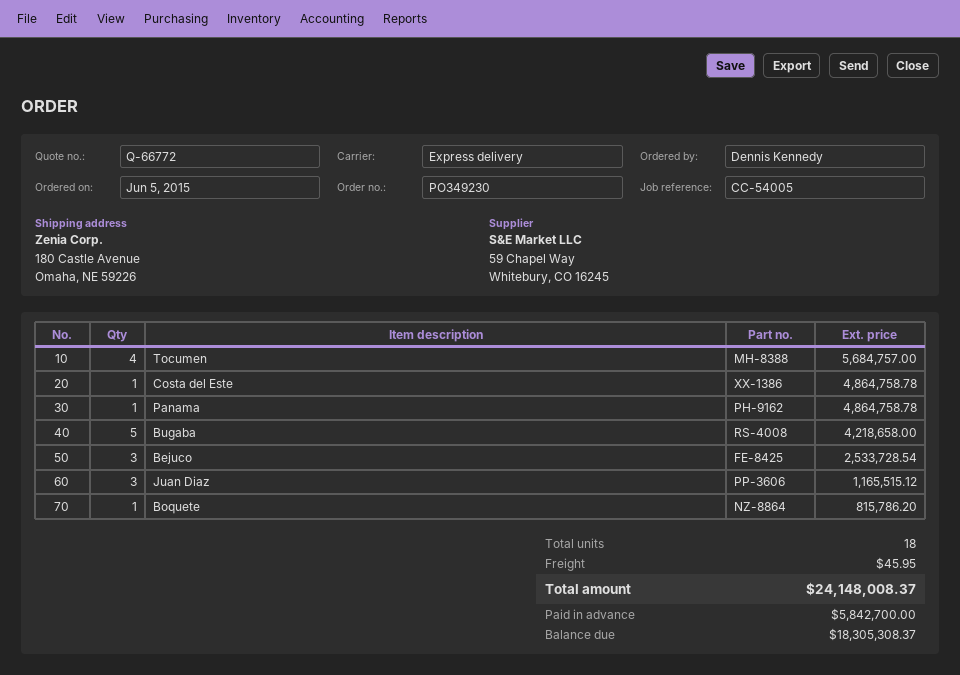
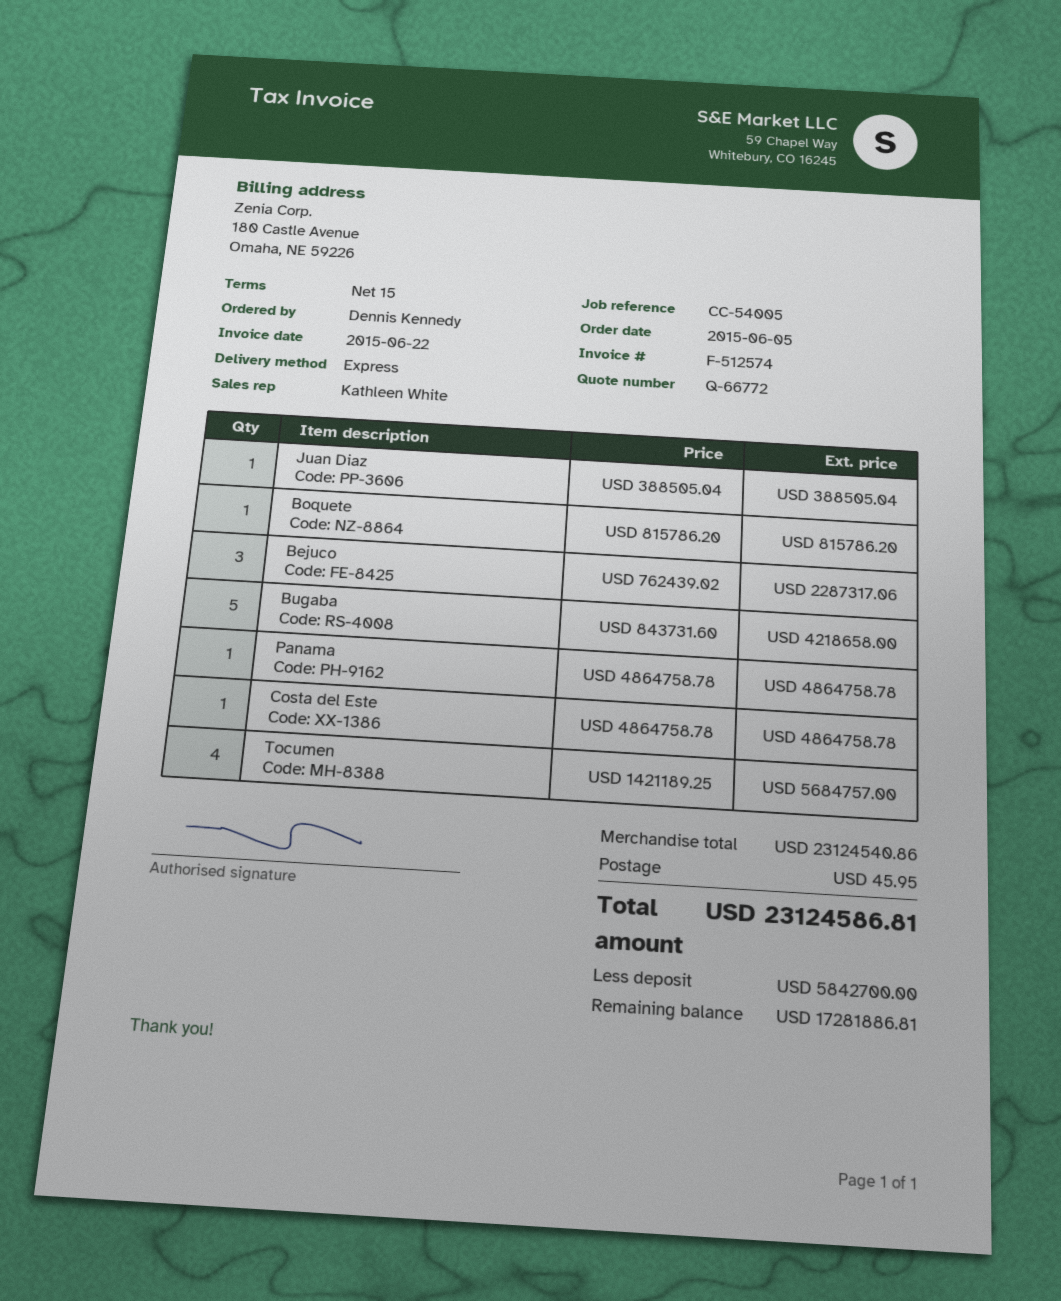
Bejuco: 3 for 2533728.54 -> 3 for 2287317.06
Juan Diaz: 3 for 1165515.12 -> 1 for 388505.04
total: 24148008.37 -> 23124586.81
balance: 18305308.37 -> 17281886.81

